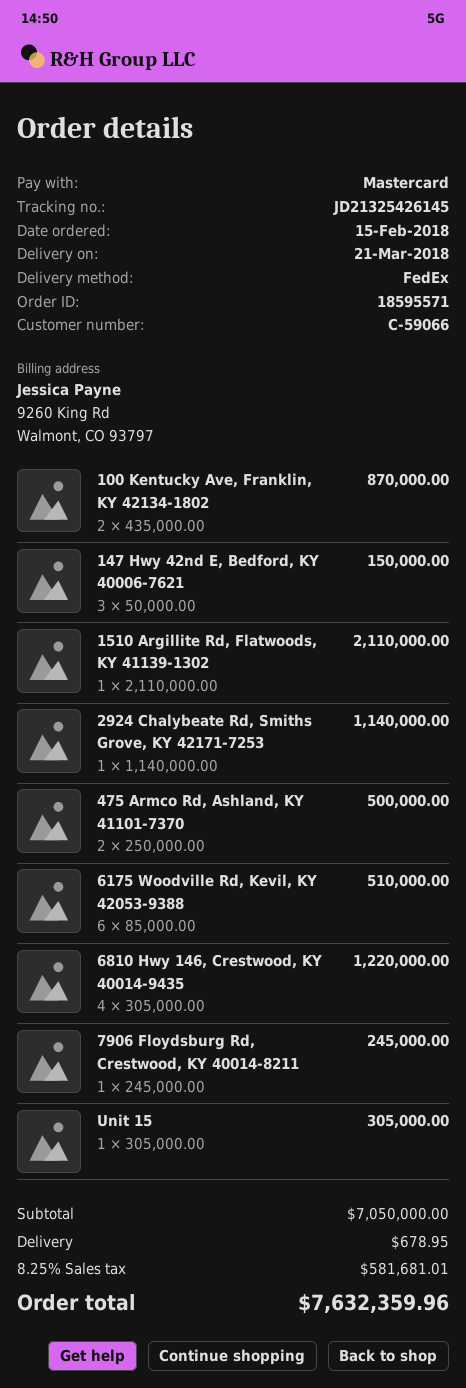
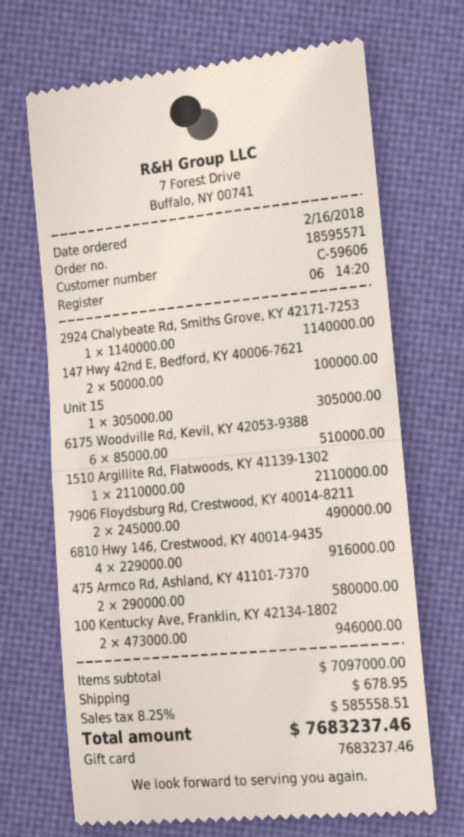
order date: 2018-02-15 -> 2018-02-16
customer number: C-59066 -> C-59606
payment method: Mastercard -> gift card
100 Kentucky Ave, Franklin, KY 42134-1802: 2 x 435000.00 = 870000.00 -> 2 x 473000.00 = 946000.00
147 Hwy 42nd E, Bedford, KY 40006-7621: 3 x 50000.00 = 150000.00 -> 2 x 50000.00 = 100000.00
475 Armco Rd, Ashland, KY 41101-7370: 2 x 250000.00 = 500000.00 -> 2 x 290000.00 = 580000.00
6810 Hwy 146, Crestwood, KY 40014-9435: 4 x 305000.00 = 1220000.00 -> 4 x 229000.00 = 916000.00
7906 Floydsburg Rd, Crestwood, KY 40014-8211: 1 x 245000.00 = 245000.00 -> 2 x 245000.00 = 490000.00
subtotal: 7050000.00 -> 7097000.00
tax: 8.25% = 581681.01 -> 8.25% = 585558.51
total: 7632359.96 -> 7683237.46

